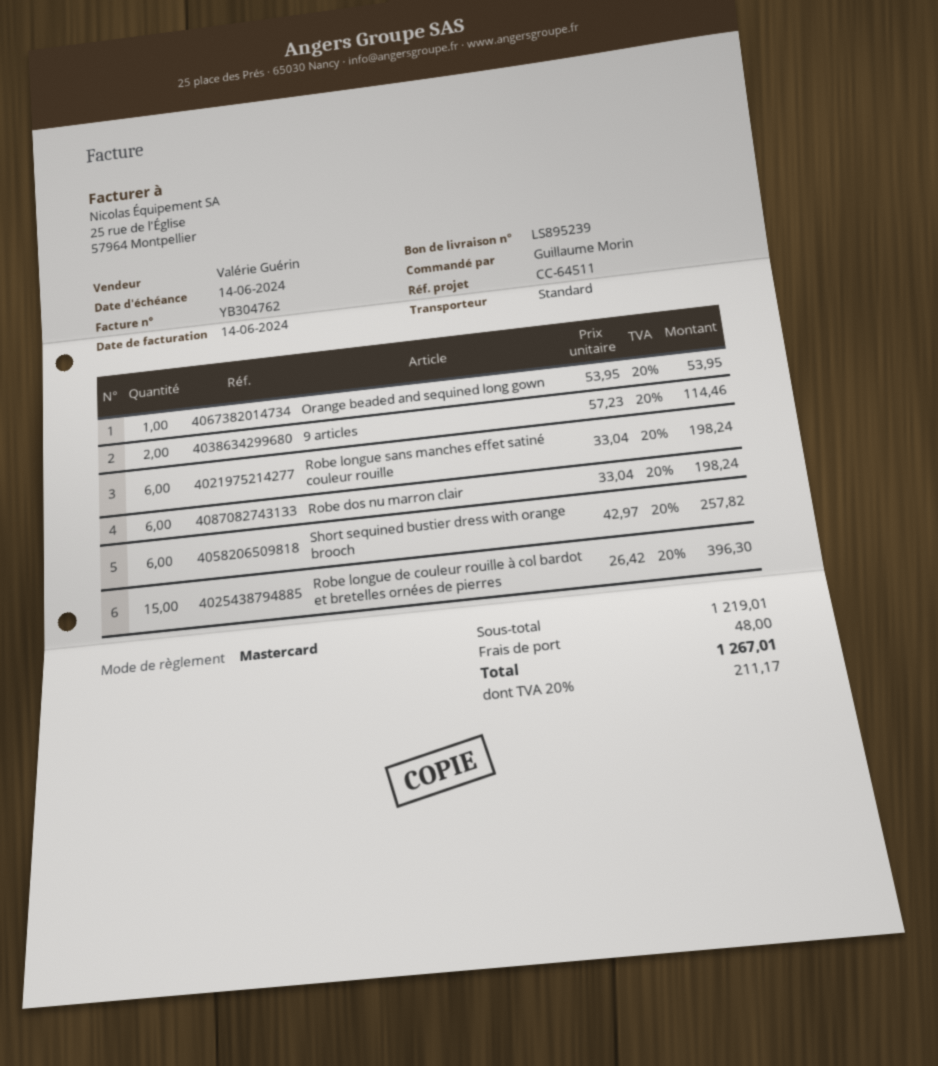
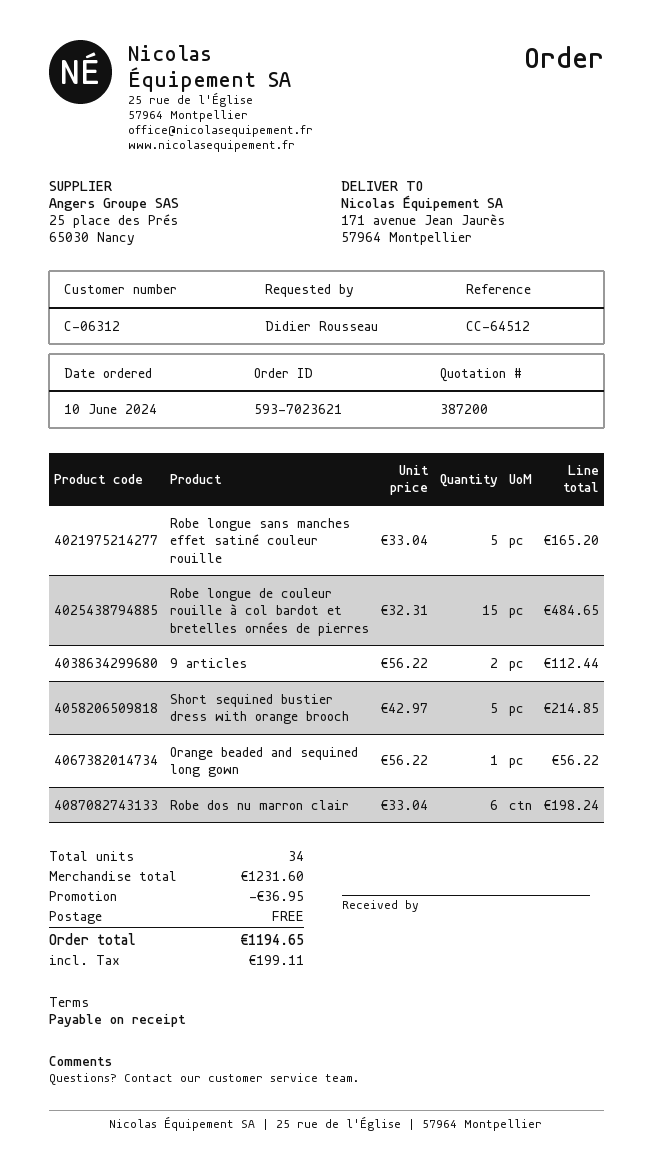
reference: CC-64511 -> CC-64512
ordered by: Guillaume Morin -> Didier Rousseau
Orange beaded and sequined long gown: 1 x 53.95 = 53.95 -> 1 x 56.22 = 56.22
9 articles: 2 x 57.23 = 114.46 -> 2 x 56.22 = 112.44
Robe longue sans manches effet satiné couleur rouille: 6 x 33.04 = 198.24 -> 5 x 33.04 = 165.20
Short sequined bustier dress with orange brooch: 6 x 42.97 = 257.82 -> 5 x 42.97 = 214.85
Robe longue de couleur rouille à col bardot et bretelles ornées de pierres: 15 x 26.42 = 396.30 -> 15 x 32.31 = 484.65
subtotal: 1219.01 -> 1231.60
discount: none -> 36.95
shipping: 48.00 -> 0.00
tax: 211.17 -> 199.11
total: 1267.01 -> 1194.65

